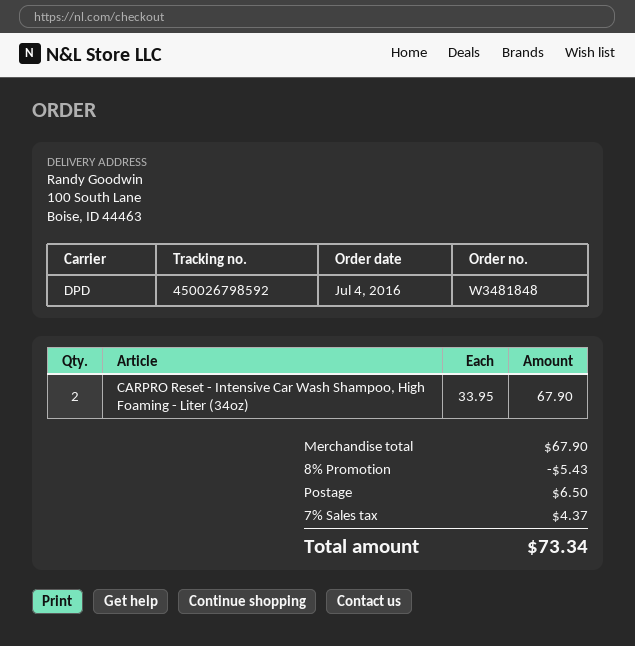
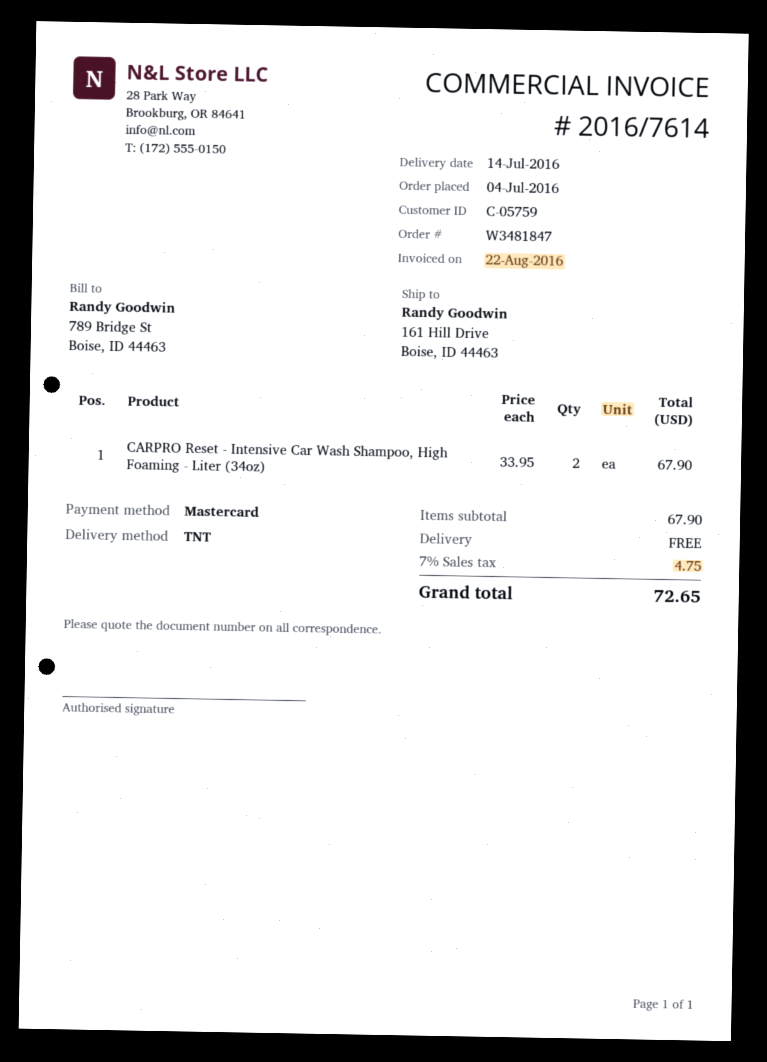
order number: W3481848 -> W3481847
shipping method: DPD -> TNT
ship to: 100 South Lane, Boise, ID 44463 -> 161 Hill Drive, Boise, ID 44463
discount: 8% = 5.43 -> none
shipping: 6.50 -> 0.00
tax: 7% = 4.37 -> 7% = 4.75
total: 73.34 -> 72.65

